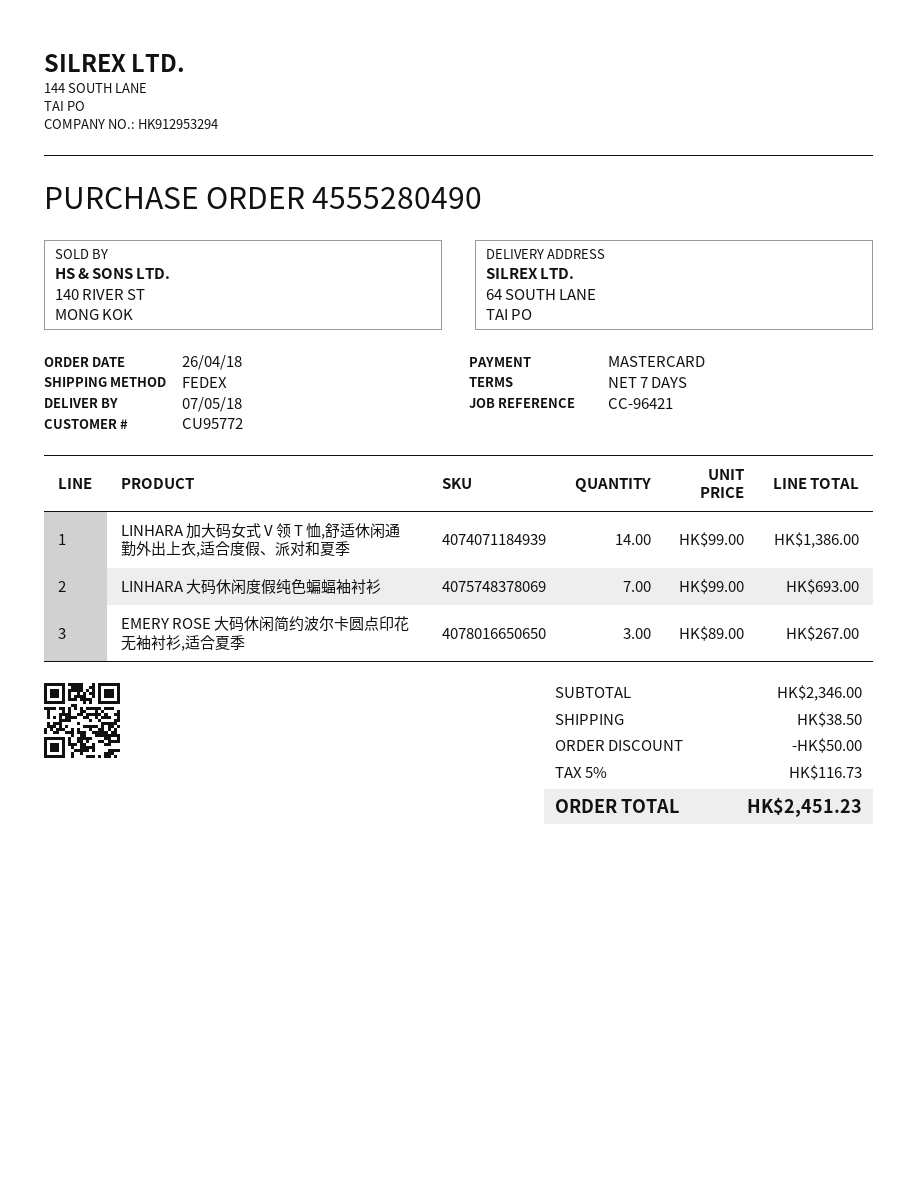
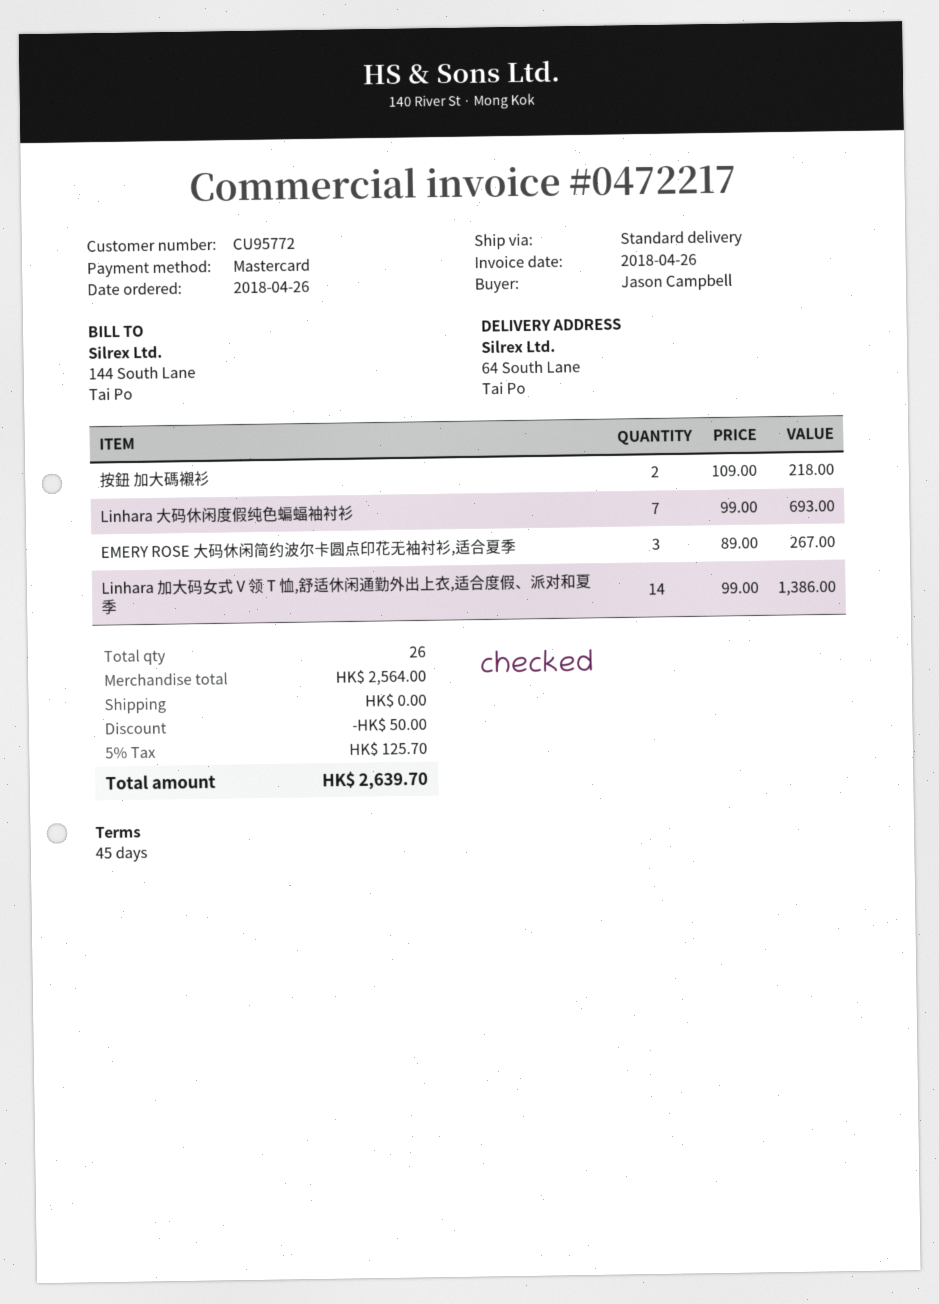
payment terms: 7 days -> 45 days
shipping method: FedEx -> standard
按鈕 加大碼襯衫: none -> 2 x 109.00 = 218.00
subtotal: 2346.00 -> 2564.00
shipping: 38.50 -> 0.00
tax: 5% = 116.73 -> 5% = 125.70
total: 2451.23 -> 2639.70

